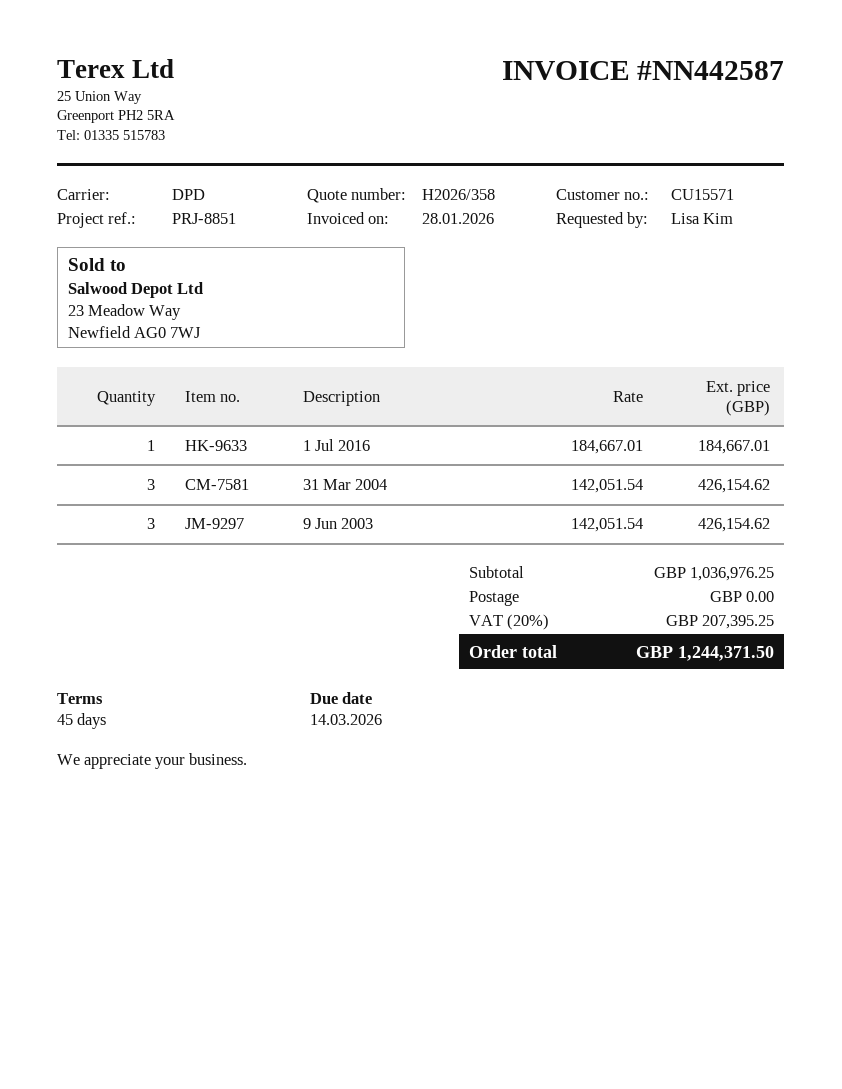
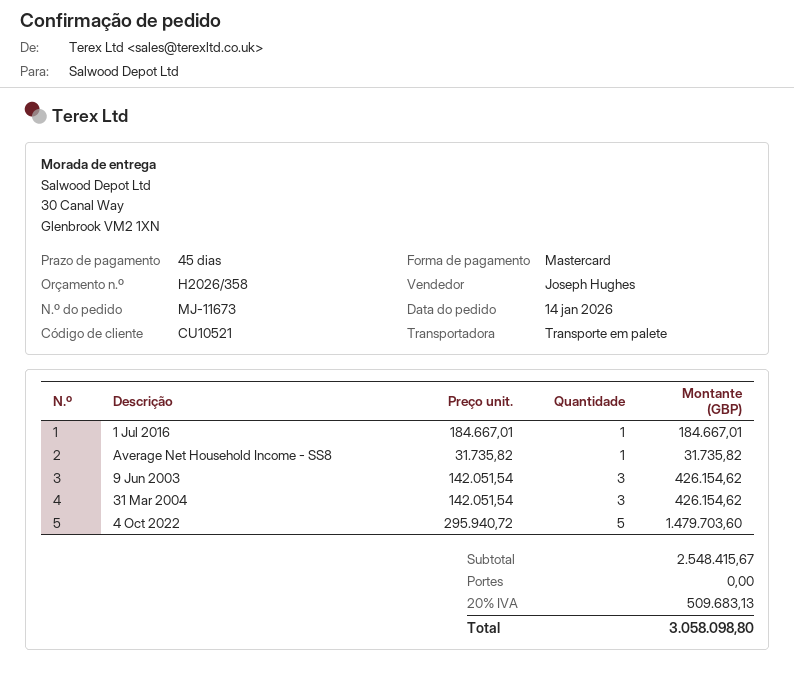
customer number: CU15571 -> CU10521
shipping method: DPD -> pallet freight
Average Net Household Income - SS8: none -> 1 x 31735.82 = 31735.82
4 Oct 2022: none -> 5 x 295940.72 = 1479703.60
subtotal: 1036976.25 -> 2548415.67
tax: 20% = 207395.25 -> 20% = 509683.13
total: 1244371.50 -> 3058098.80

